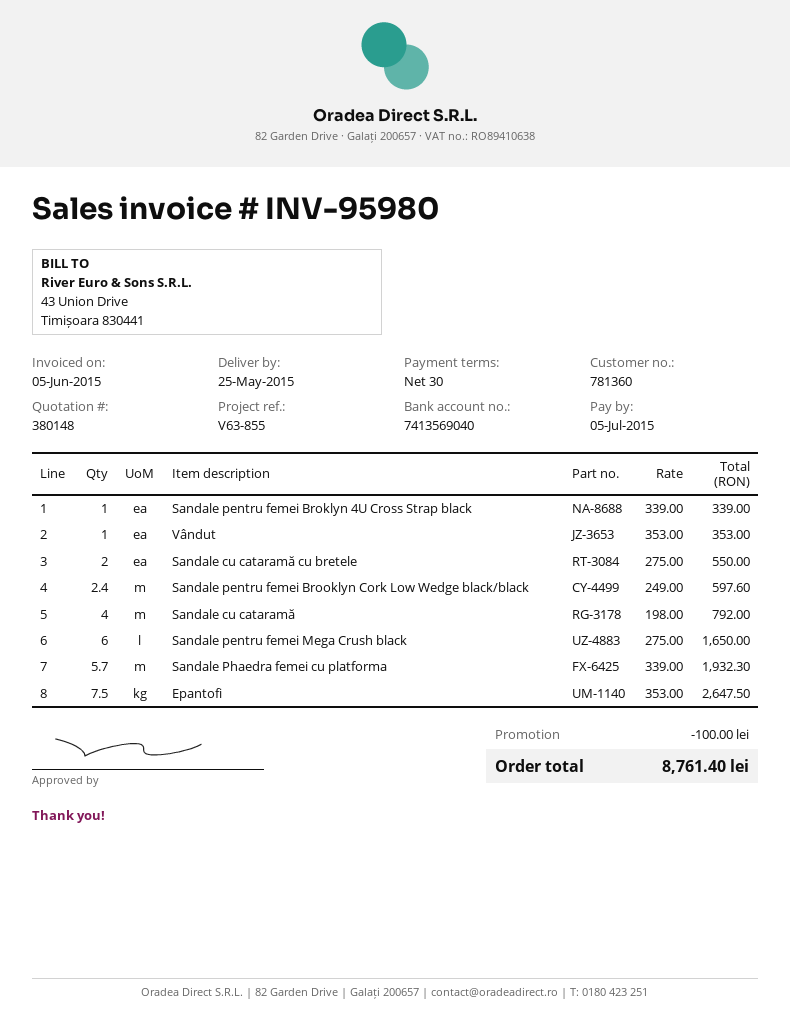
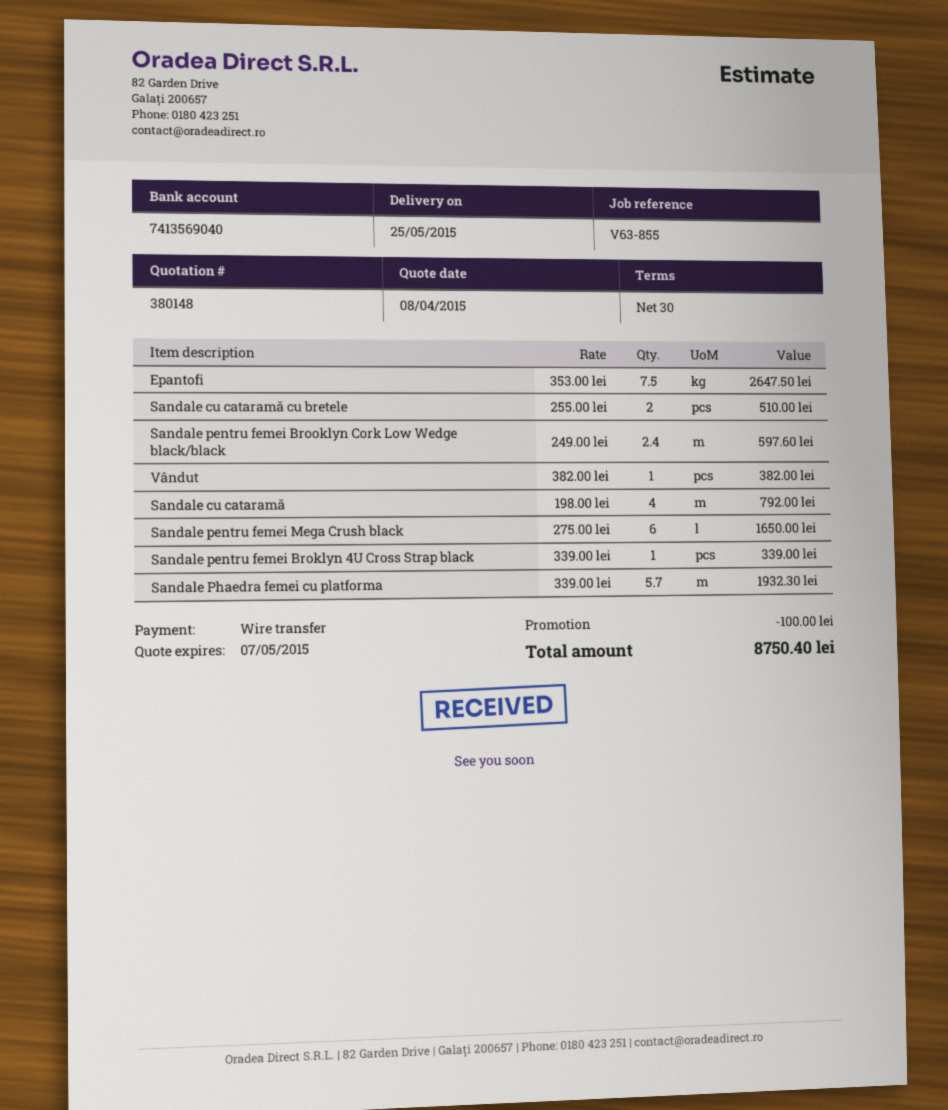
Vândut: 1 x 353.00 = 353.00 -> 1 x 382.00 = 382.00
Sandale cu cataramă cu bretele: 2 x 275.00 = 550.00 -> 2 x 255.00 = 510.00
total: 8761.40 -> 8750.40

